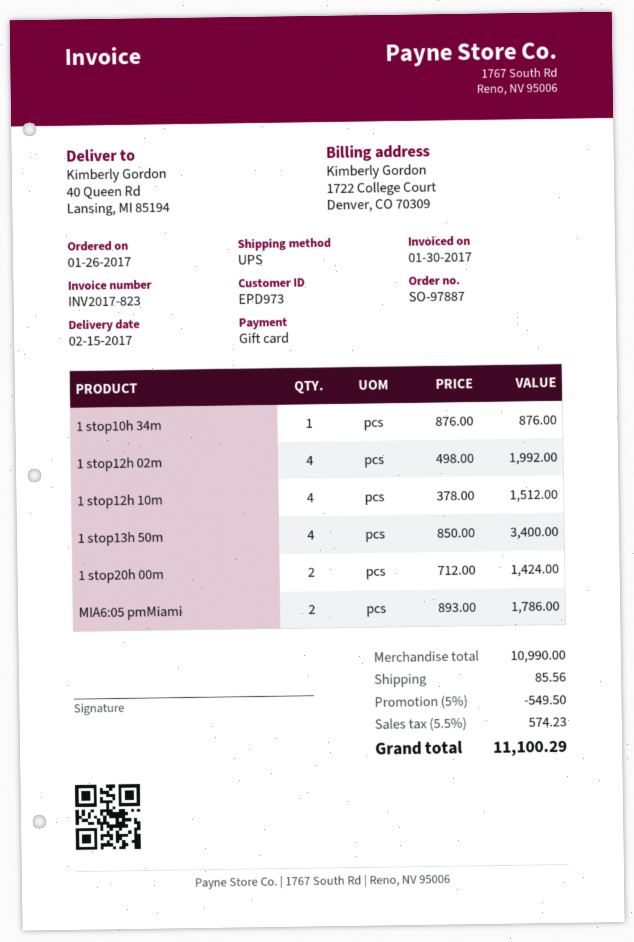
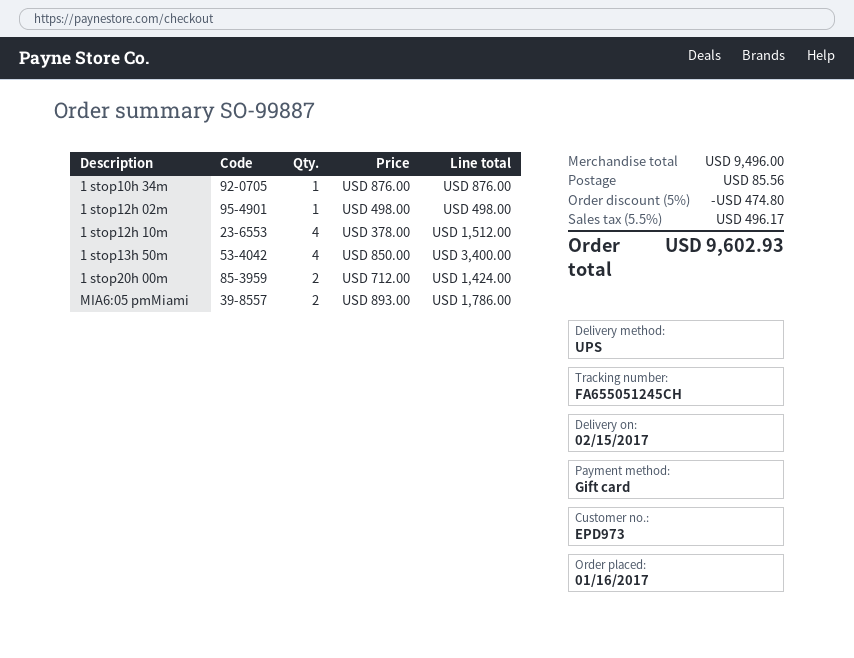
order number: SO-97887 -> SO-99887
order date: 2017-01-26 -> 2017-01-16
1 stop12h 02m: 4 x 498.00 = 1992.00 -> 1 x 498.00 = 498.00
subtotal: 10990.00 -> 9496.00
discount: 5% = 549.50 -> 5% = 474.80
tax: 5.5% = 574.23 -> 5.5% = 496.17
total: 11100.29 -> 9602.93

